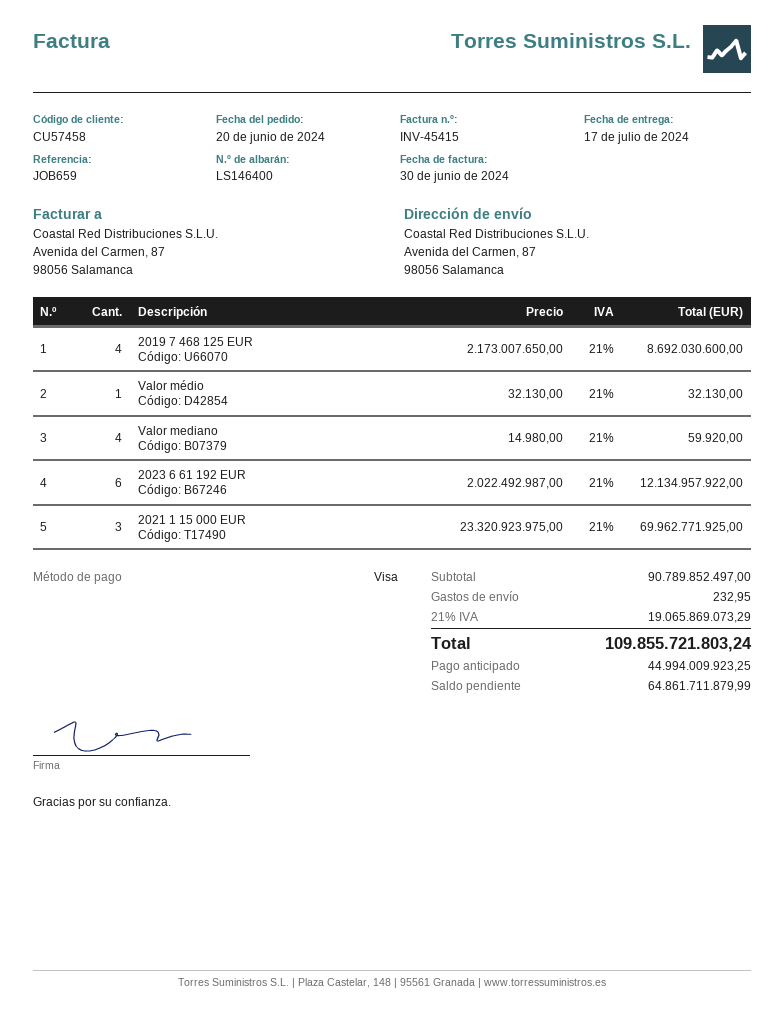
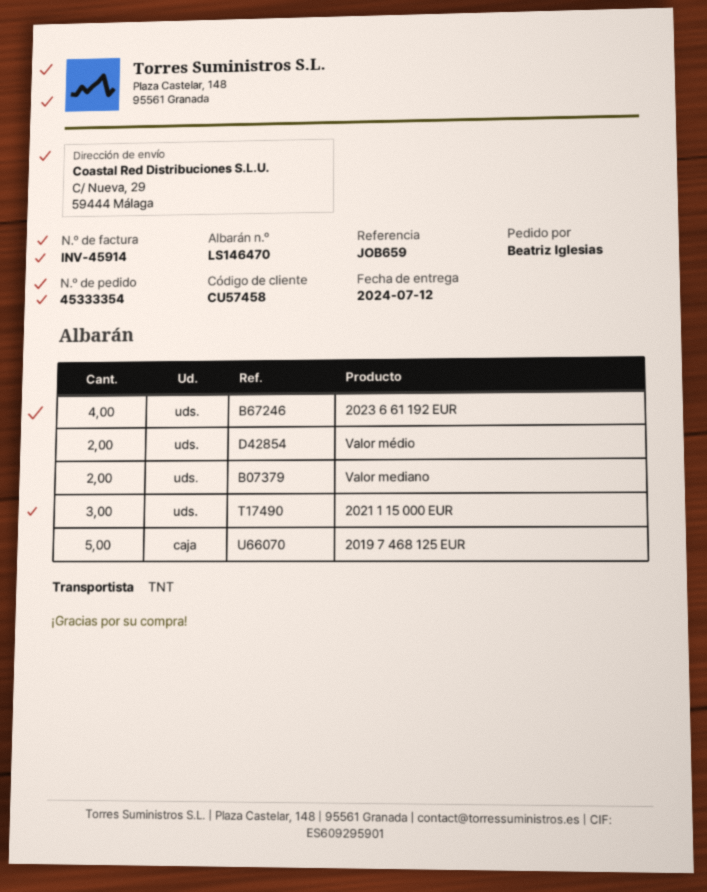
delivery note number: LS146400 -> LS146470
delivery date: 2024-07-17 -> 2024-07-12
invoice number: INV-45415 -> INV-45914
ship to: Avenida del Carmen, 87, 98056 Salamanca -> C/ Nueva, 29, 59444 Málaga
2019 7 468 125 EUR: 4 -> 5
Valor médio: 1 -> 2
Valor mediano: 4 -> 2
2023 6 61 192 EUR: 6 -> 4

